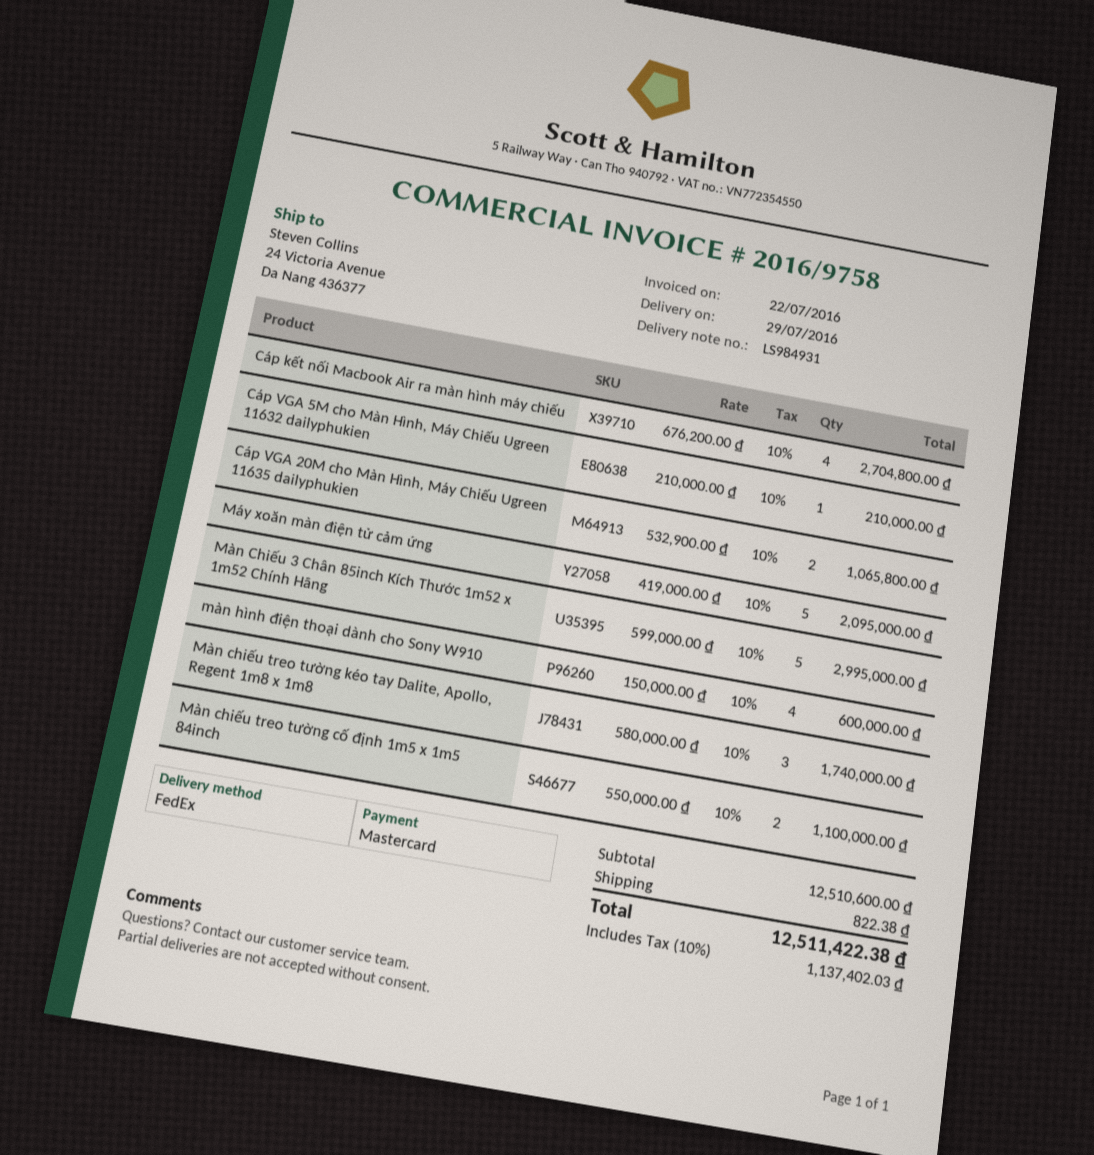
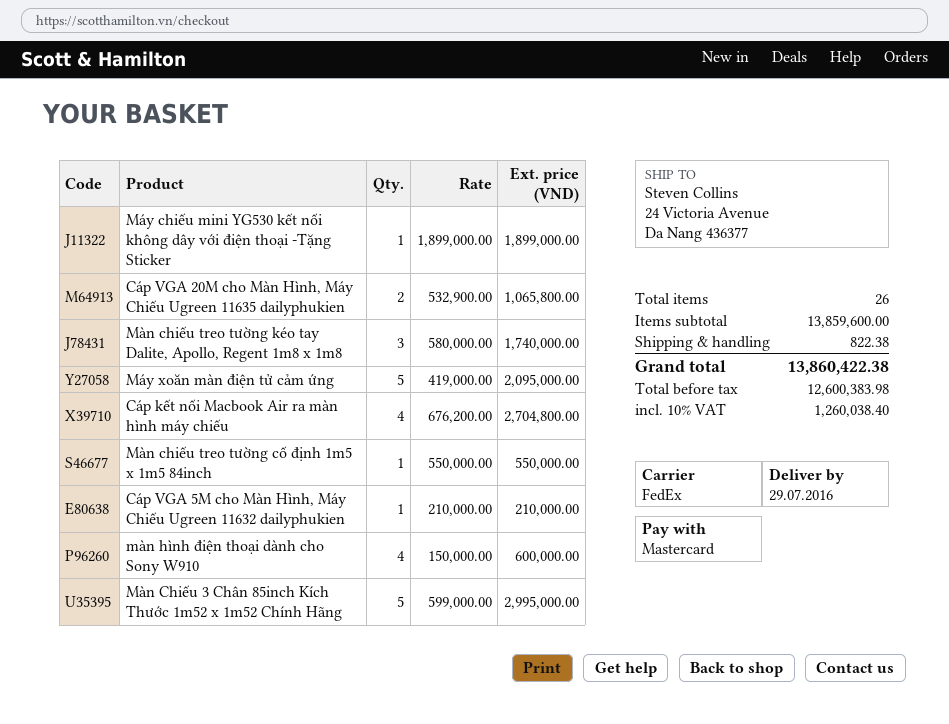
Màn chiếu treo tường cố định 1m5 x 1m5 84inch: 2 x 550000.00 = 1100000.00 -> 1 x 550000.00 = 550000.00
Máy chiếu mini YG530 kết nối không dây với điện thoại -Tặng Sticker: none -> 1 x 1899000.00 = 1899000.00
subtotal: 12510600.00 -> 13859600.00
tax: 10% = 1137402.03 -> 10% = 1260038.40
total: 12511422.38 -> 13860422.38

